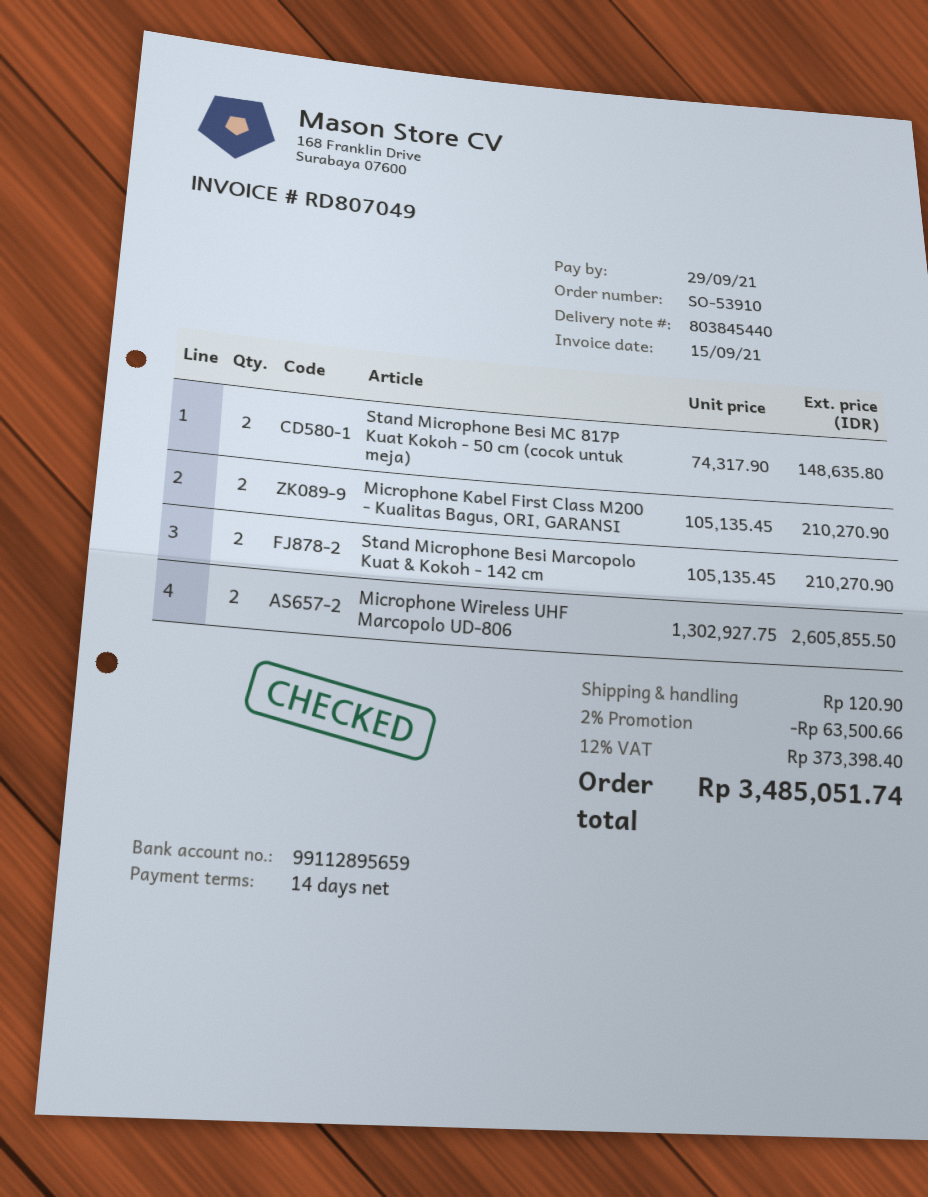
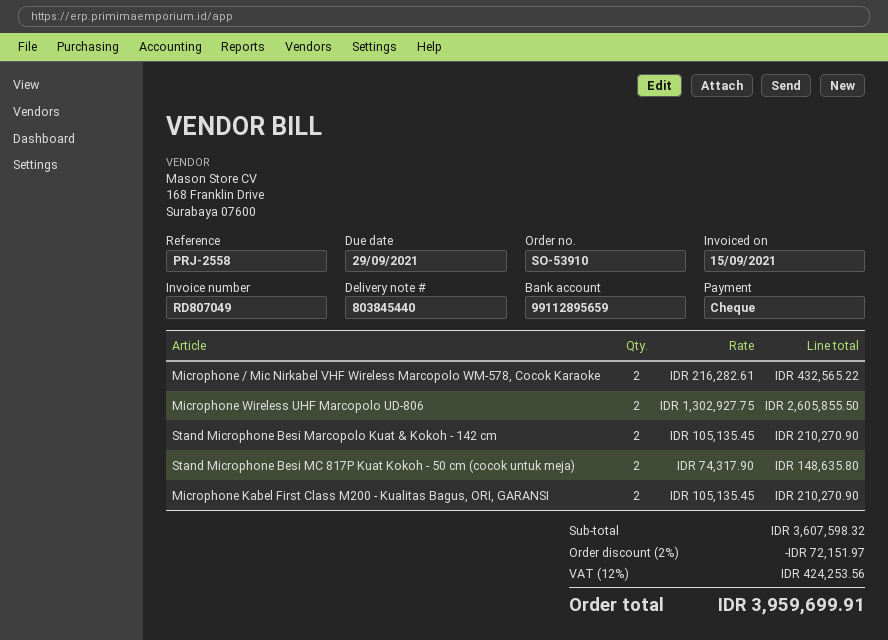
Microphone / Mic Nirkabel VHF Wireless Marcopolo WM-578, Cocok Karaoke: none -> 2 x 216282.61 = 432565.22
discount: 2% = 63500.66 -> 2% = 72151.97
shipping: 120.90 -> none
tax: 12% = 373398.40 -> 12% = 424253.56
total: 3485051.74 -> 3959699.91

